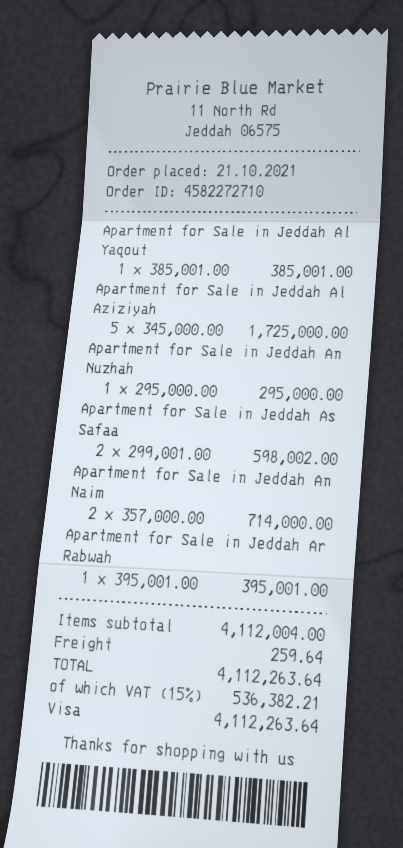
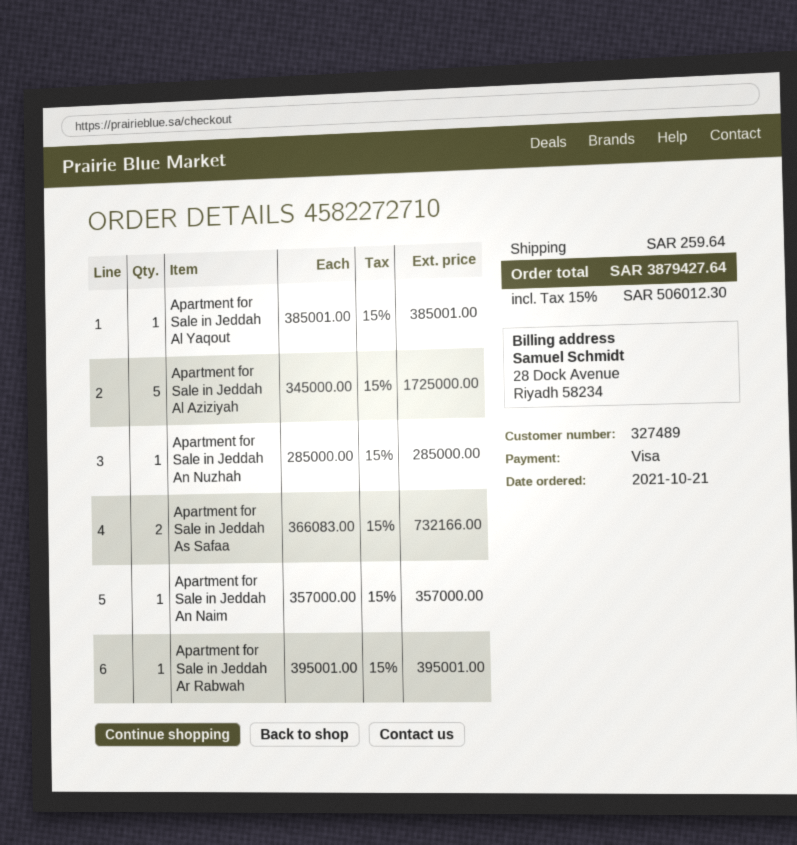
Apartment for Sale in Jeddah An Nuzhah: 1 x 295000.00 = 295000.00 -> 1 x 285000.00 = 285000.00
Apartment for Sale in Jeddah As Safaa: 2 x 299001.00 = 598002.00 -> 2 x 366083.00 = 732166.00
Apartment for Sale in Jeddah An Naim: 2 x 357000.00 = 714000.00 -> 1 x 357000.00 = 357000.00
tax: 15% = 536382.21 -> 15% = 506012.30
total: 4112263.64 -> 3879427.64

